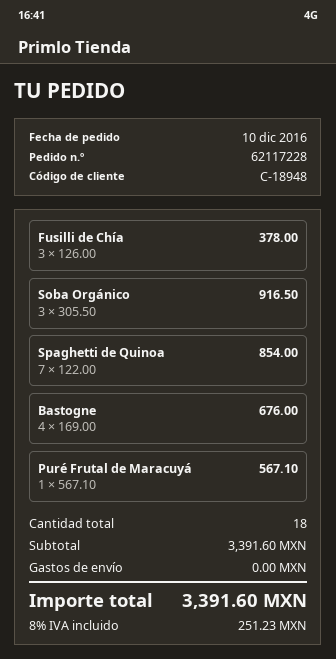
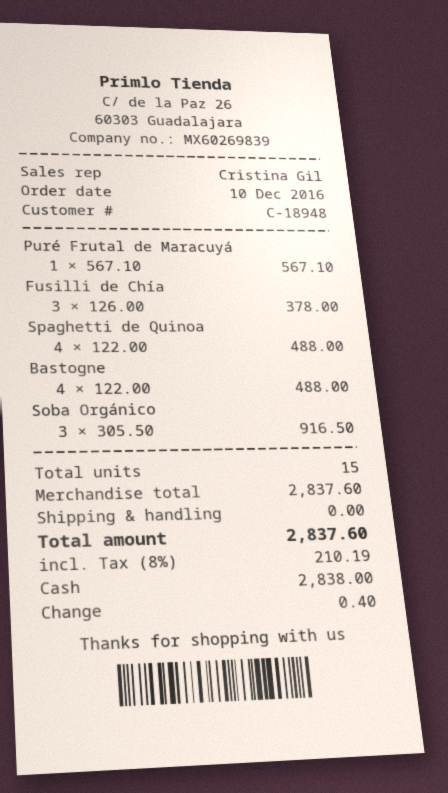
Spaghetti de Quinoa: 7 x 122.00 = 854.00 -> 4 x 122.00 = 488.00
Bastogne: 4 x 169.00 = 676.00 -> 4 x 122.00 = 488.00
total quantity: 18 -> 15
subtotal: 3391.60 -> 2837.60
tax: 8% = 251.23 -> 8% = 210.19
total: 3391.60 -> 2837.60

